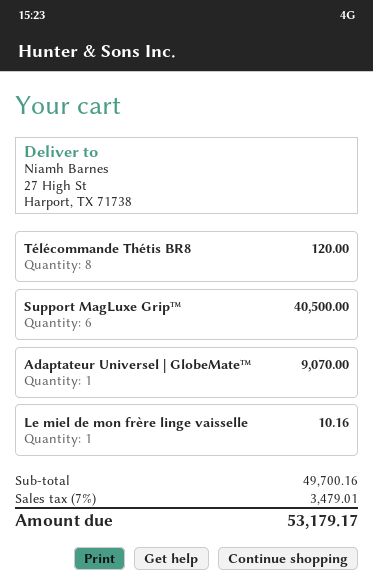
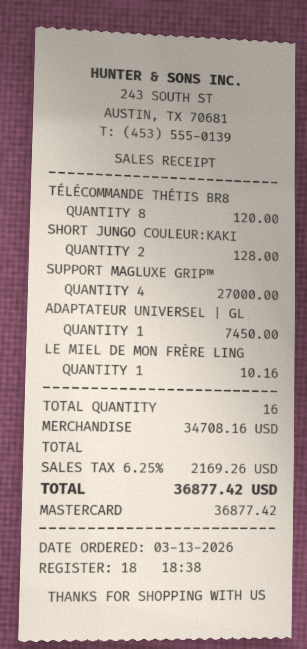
Support MagLuxe Grip™: 6 for 40500.00 -> 4 for 27000.00
Adaptateur Universel | GlobeMate™: 1 for 9070.00 -> 1 for 7450.00
SHORT JUNGO COULEUR:KAKI: none -> 2 for 128.00
subtotal: 49700.16 -> 34708.16
tax: 7% = 3479.01 -> 6.25% = 2169.26
total: 53179.17 -> 36877.42

